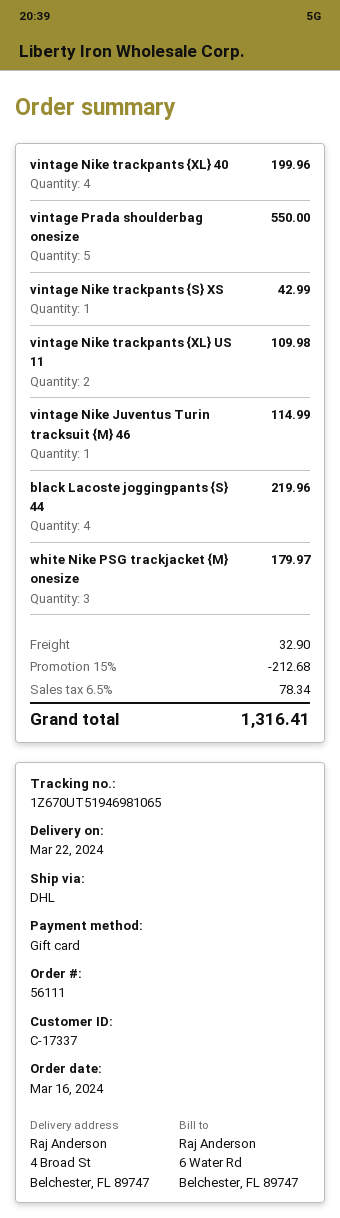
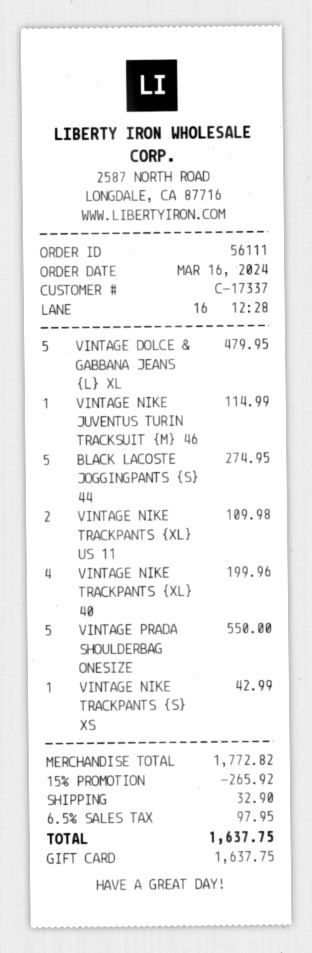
black Lacoste joggingpants {S} 44: 4 for 219.96 -> 5 for 274.95
white Nike PSG trackjacket {M} onesize: 3 for 179.97 -> none
VINTAGE DOLCE & GABBANA JEANS {L} XL: none -> 5 for 479.95
discount: 15% = 212.68 -> 15% = 265.92
tax: 6.5% = 78.34 -> 6.5% = 97.95
total: 1316.41 -> 1637.75

